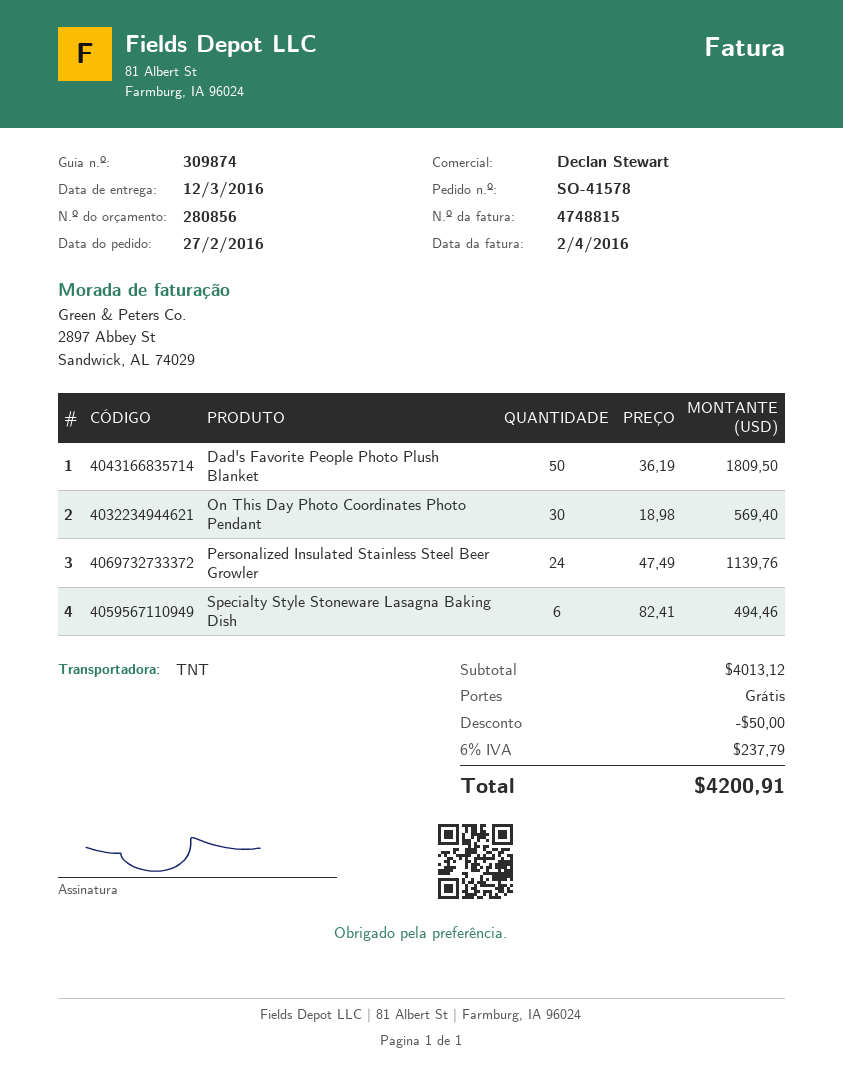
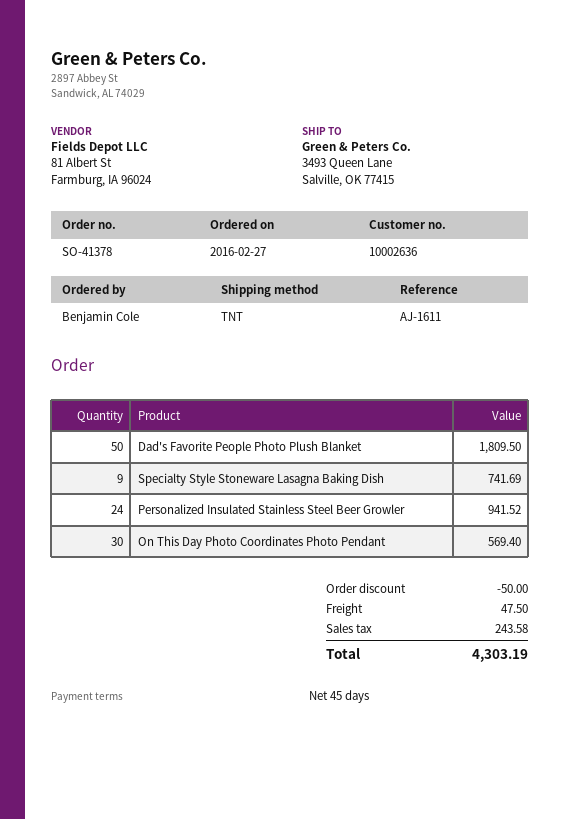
order number: SO-41578 -> SO-41378
Personalized Insulated Stainless Steel Beer Growler: 24 for 1139.76 -> 24 for 941.52
Specialty Style Stoneware Lasagna Baking Dish: 6 for 494.46 -> 9 for 741.69
shipping: 0.00 -> 47.50
tax: 237.79 -> 243.58
total: 4200.91 -> 4303.19

